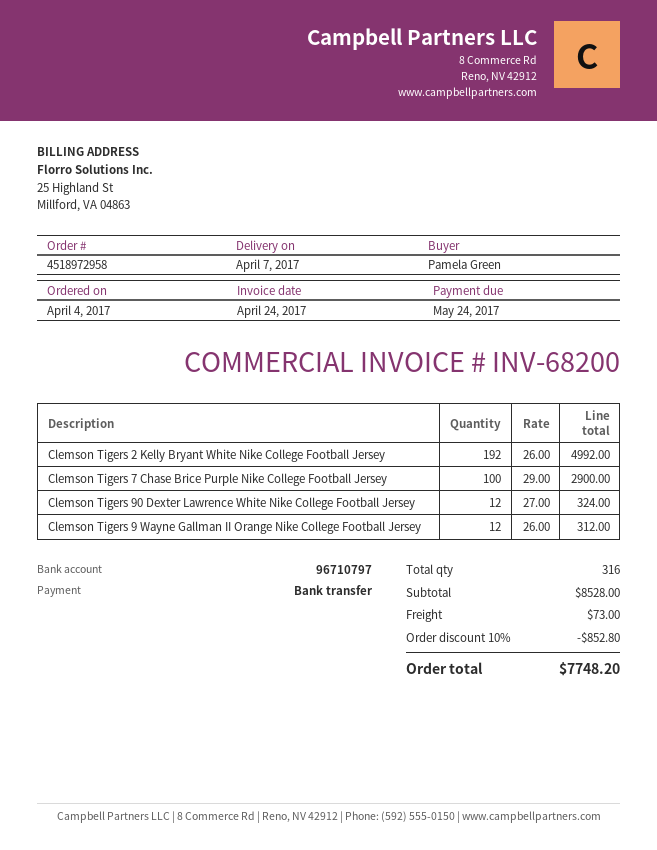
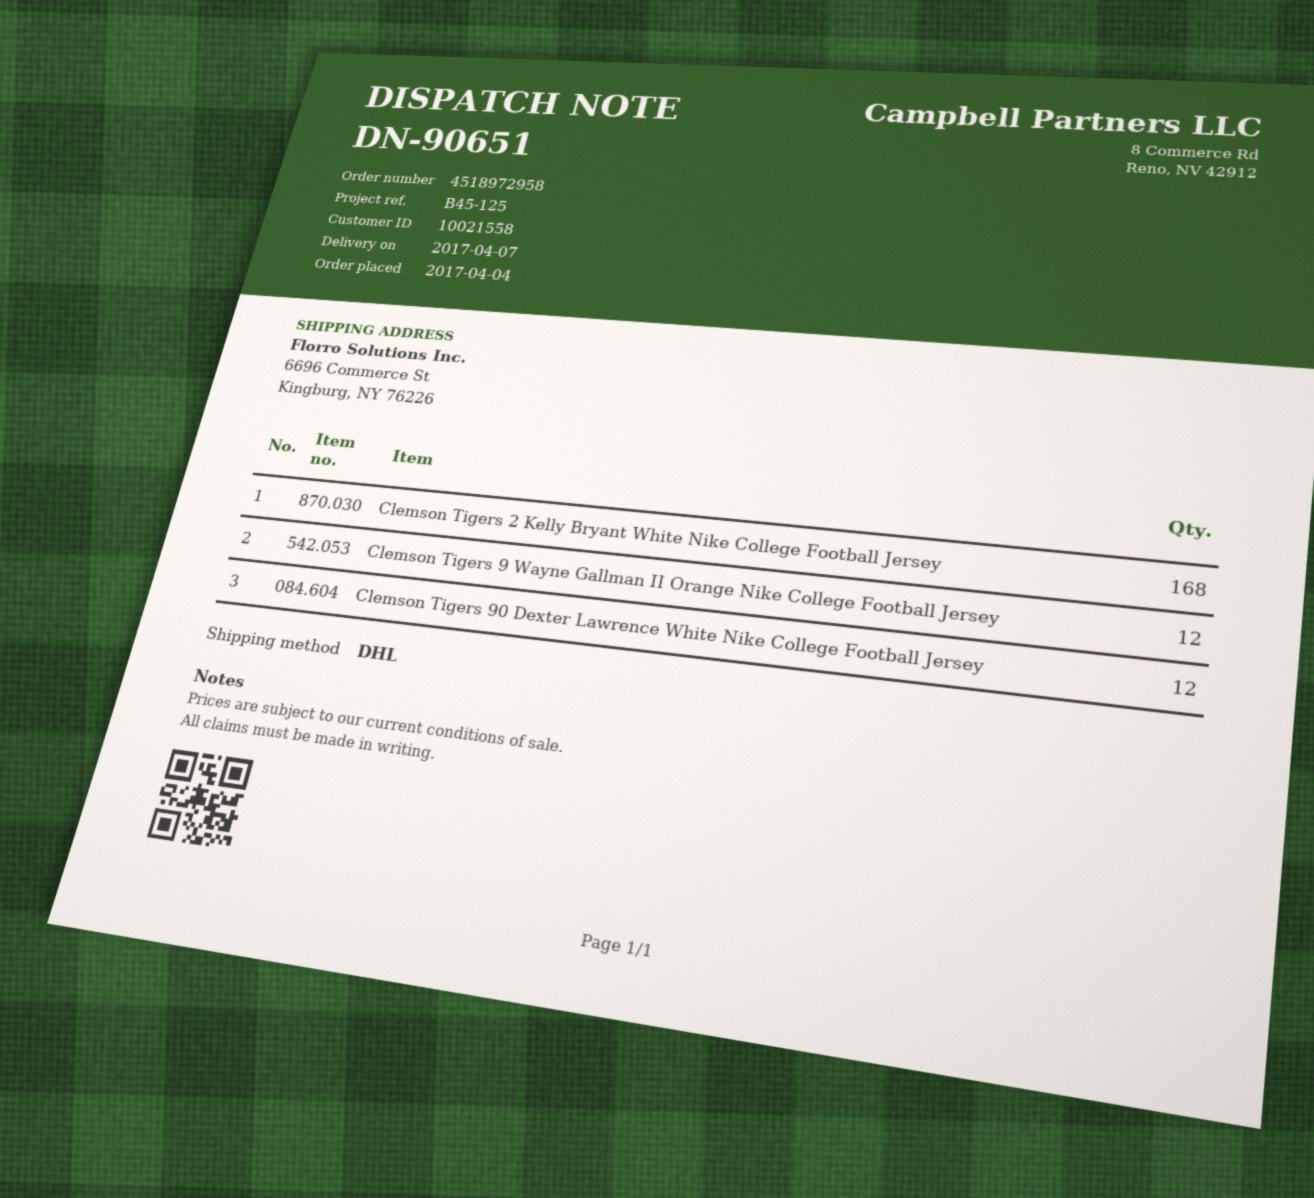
Clemson Tigers 2 Kelly Bryant White Nike College Football Jersey: 192 -> 168
Clemson Tigers 7 Chase Brice Purple Nike College Football Jersey: 100 -> none

